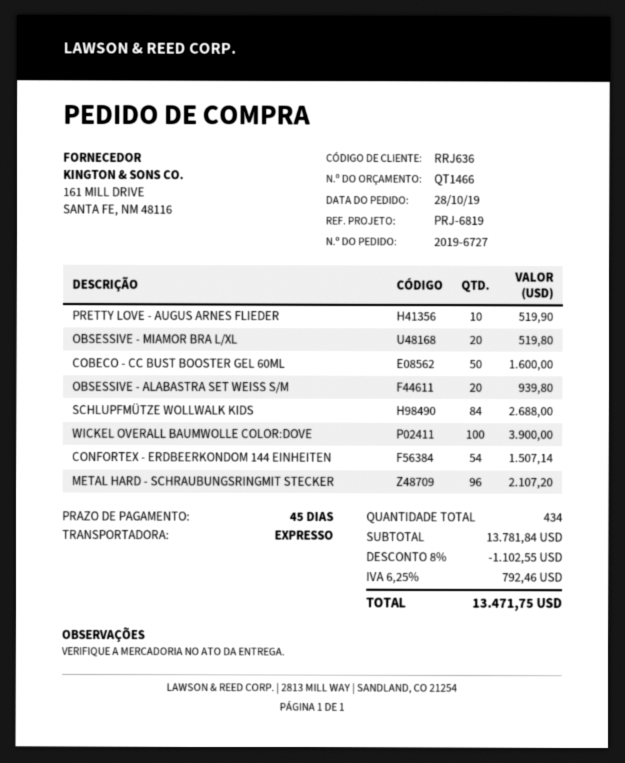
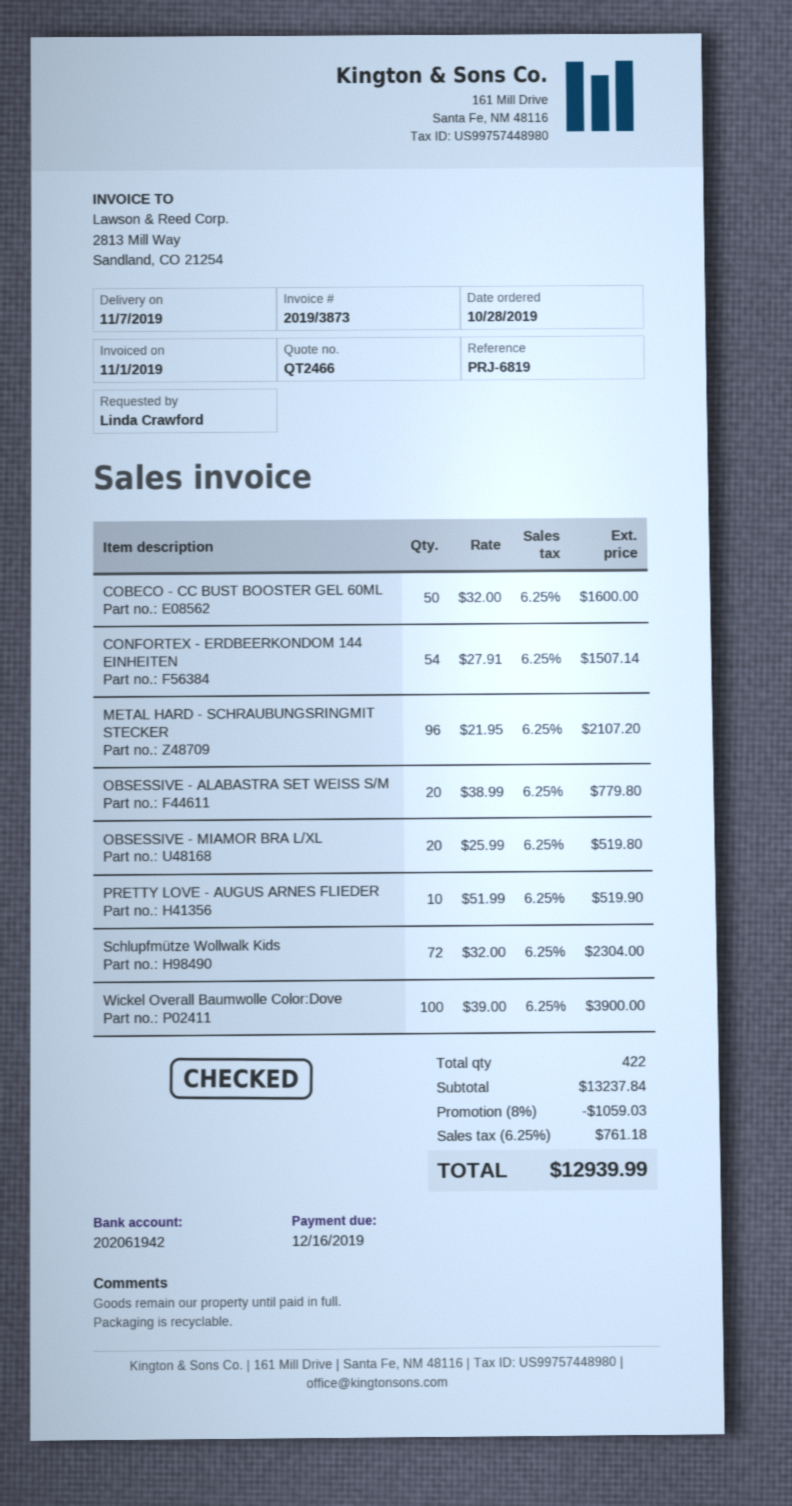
quote number: QT1466 -> QT2466
OBSESSIVE - ALABASTRA SET WEISS S/M: 20 for 939.80 -> 20 for 779.80
SCHLUPFMÜTZE WOLLWALK KIDS: 84 for 2688.00 -> 72 for 2304.00
total quantity: 434 -> 422
subtotal: 13781.84 -> 13237.84
discount: 8% = 1102.55 -> 8% = 1059.03
tax: 6.25% = 792.46 -> 6.25% = 761.18
total: 13471.75 -> 12939.99

